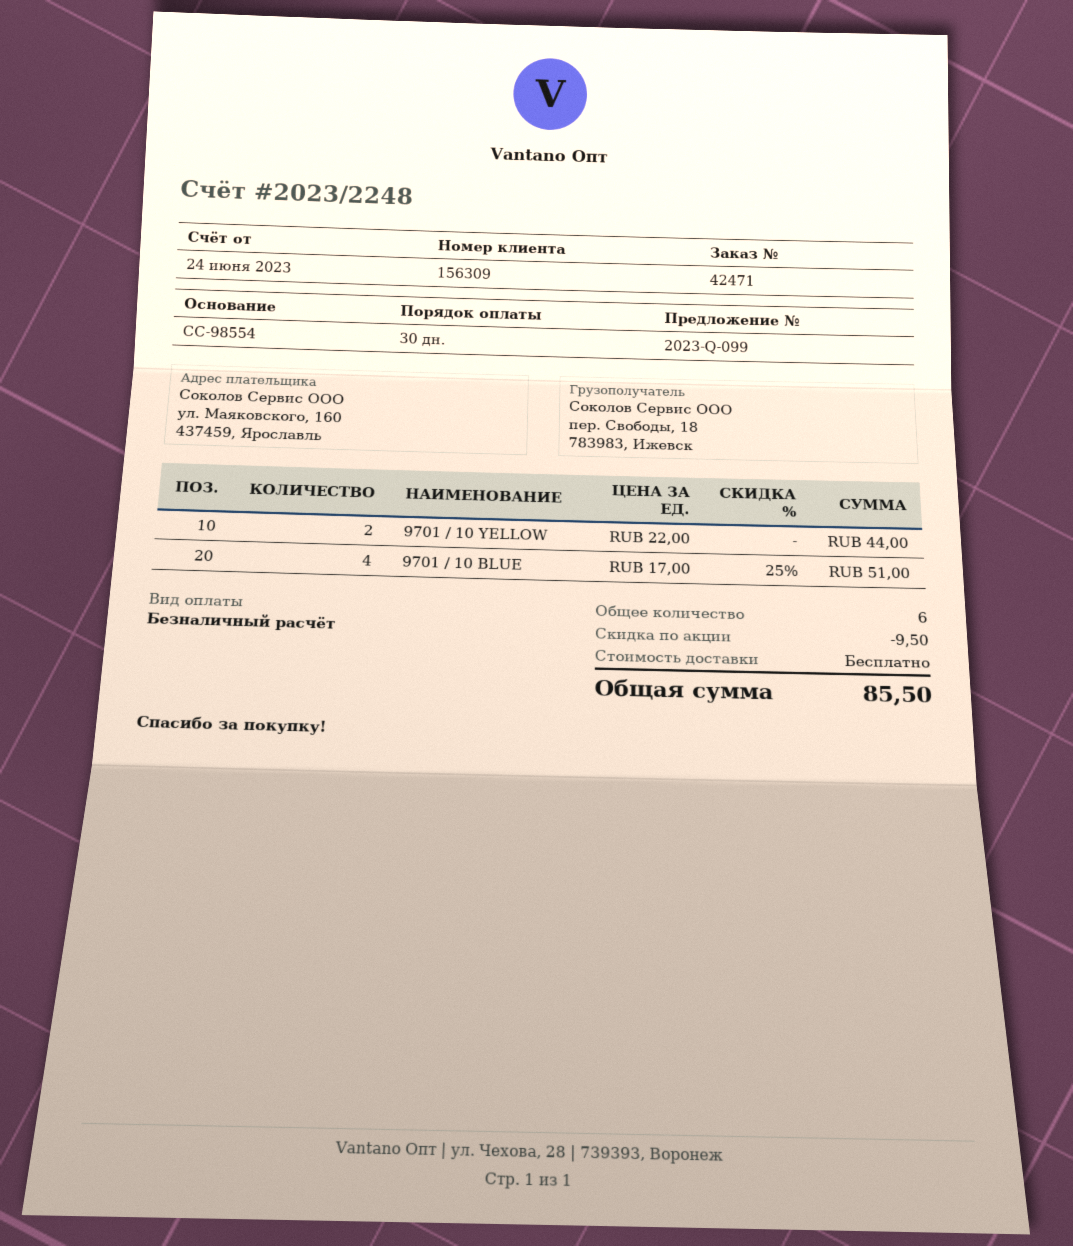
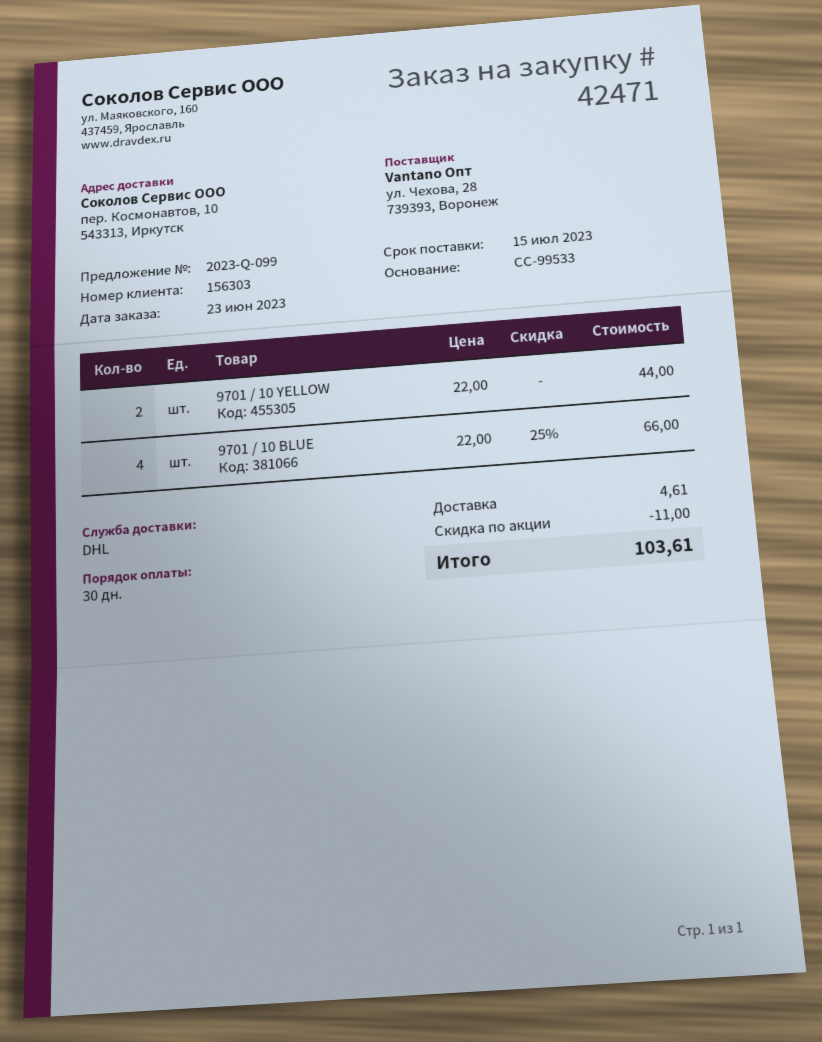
customer number: 156309 -> 156303
reference: CC-98554 -> CC-99533
ship to: пер. Свободы, 18, 783983, Ижевск -> пер. Космонавтов, 10, 543313, Иркутск
9701 / 10 BLUE: 4 x 17.00 - 25% = 51.00 -> 4 x 22.00 - 25% = 66.00
discount: 9.50 -> 11.00
shipping: 0.00 -> 4.61
total: 85.50 -> 103.61

